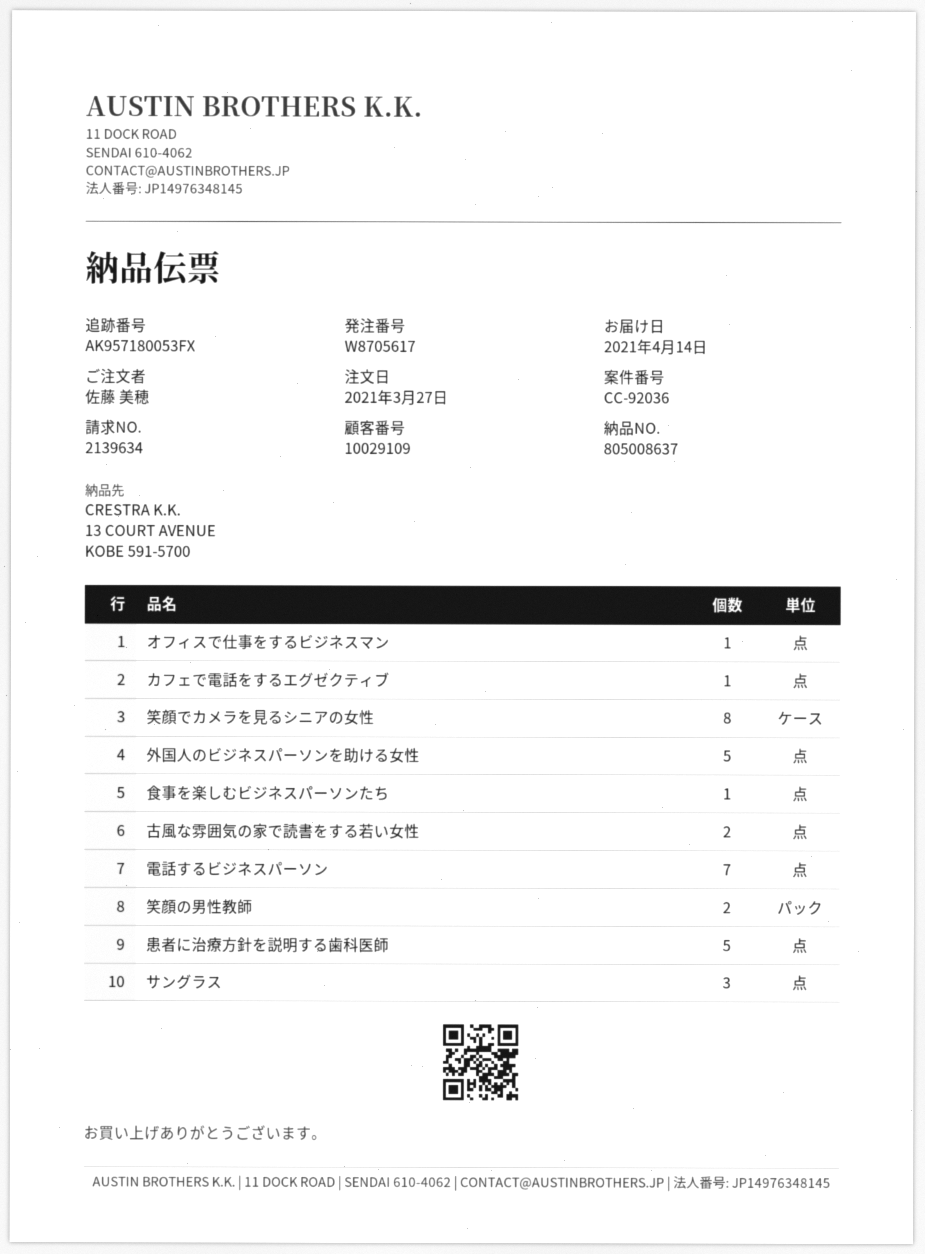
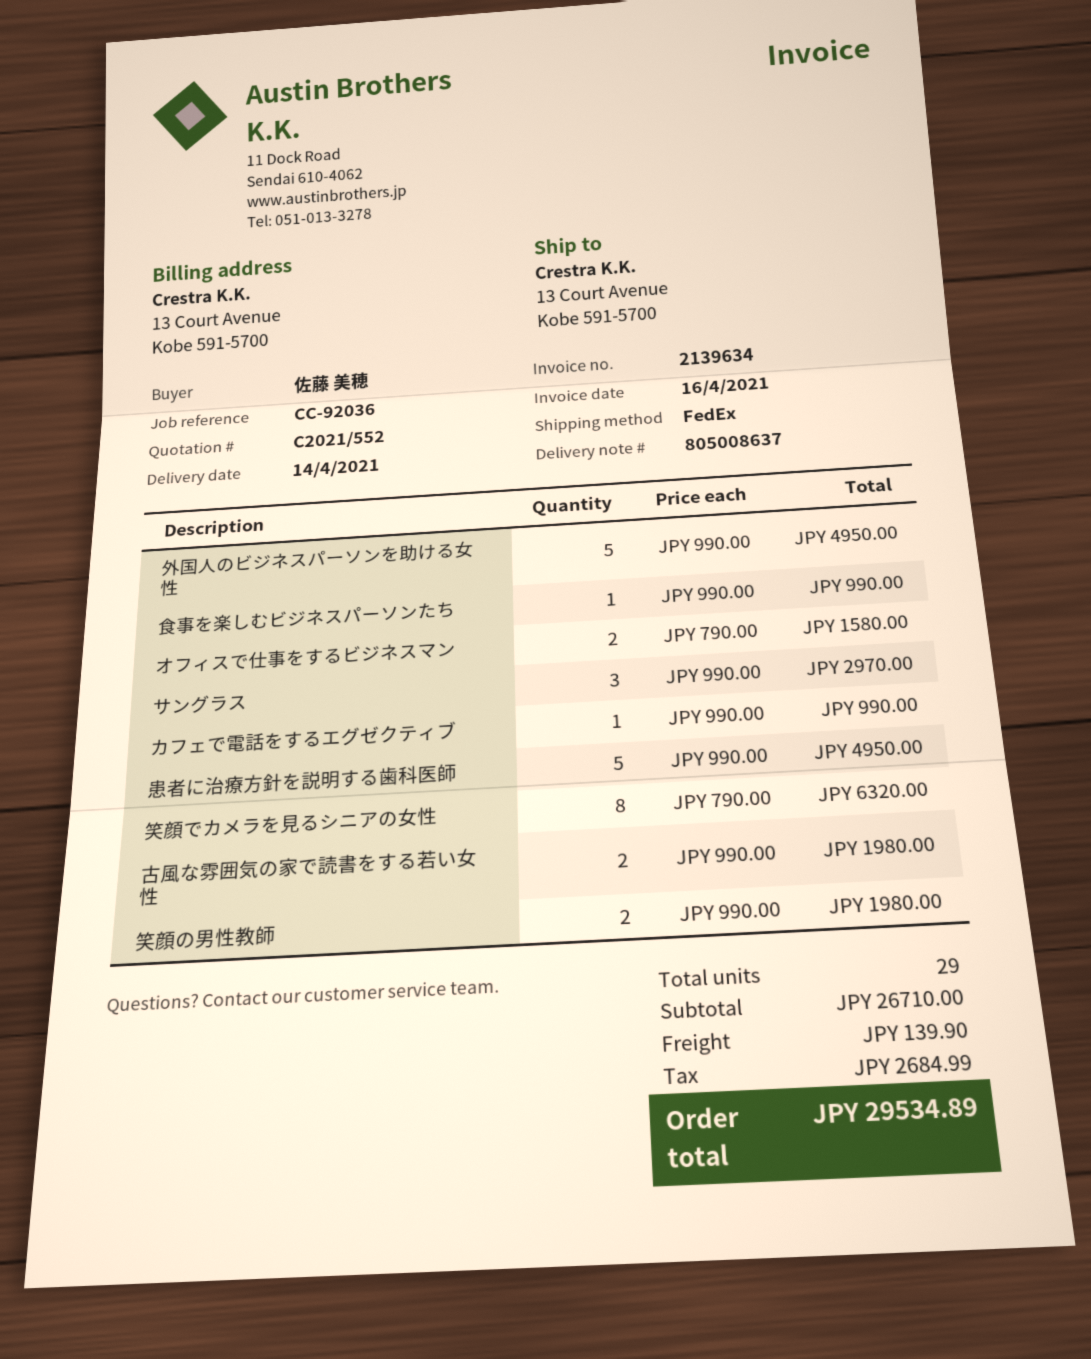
オフィスで仕事をするビジネスマン: 1 -> 2
電話するビジネスパーソン: 7 -> none

